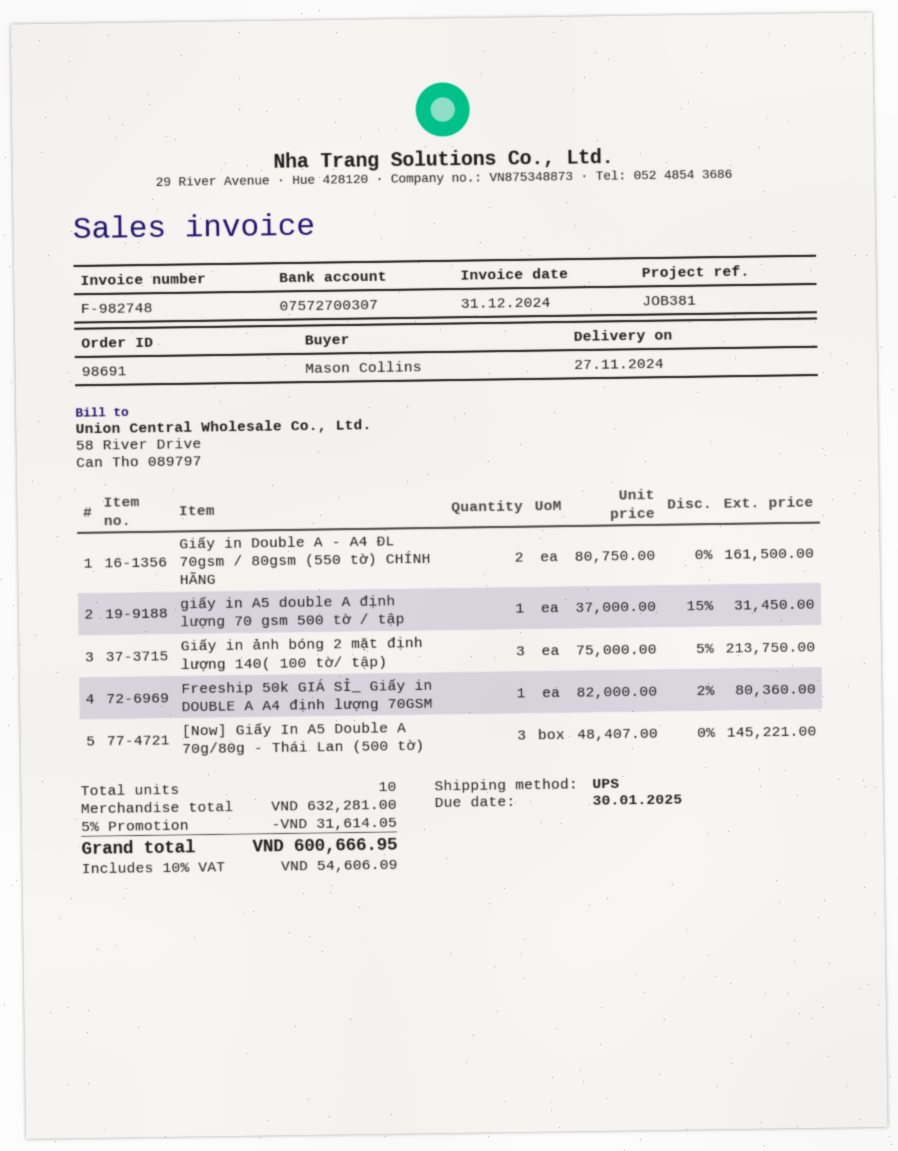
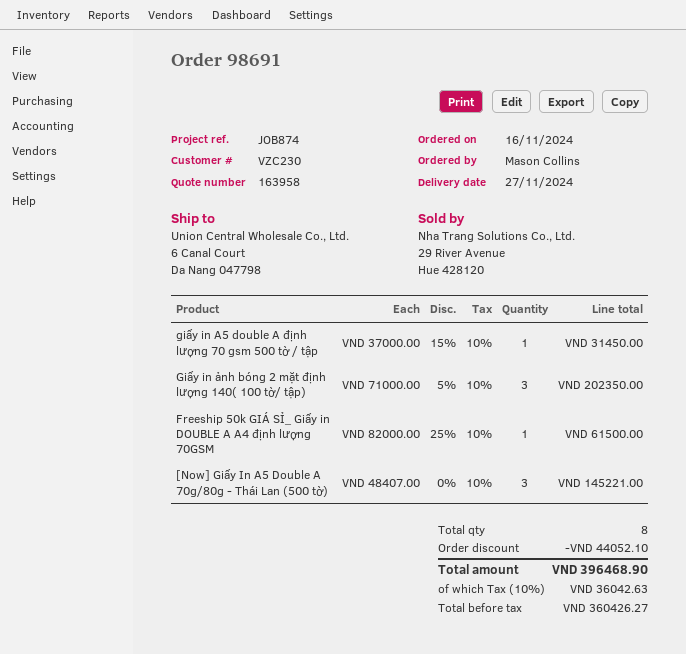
reference: JOB381 -> JOB874
Giấy in Double A - A4 ĐL 70gsm / 80gsm (550 tờ) CHÍNH HÃNG: 2 x 80750.00 = 161500.00 -> none
Giấy in ảnh bóng 2 mặt định lượng 140( 100 tờ/ tập): 3 x 75000.00 - 5% = 213750.00 -> 3 x 71000.00 - 5% = 202350.00
Freeship 50k GIÁ SỈ_ Giấy in DOUBLE A A4 định lượng 70GSM: 1 x 82000.00 - 2% = 80360.00 -> 1 x 82000.00 - 25% = 61500.00
total quantity: 10 -> 8
discount: 31614.05 -> 44052.10
tax: 10% = 54606.09 -> 10% = 36042.63
total: 600666.95 -> 396468.90

